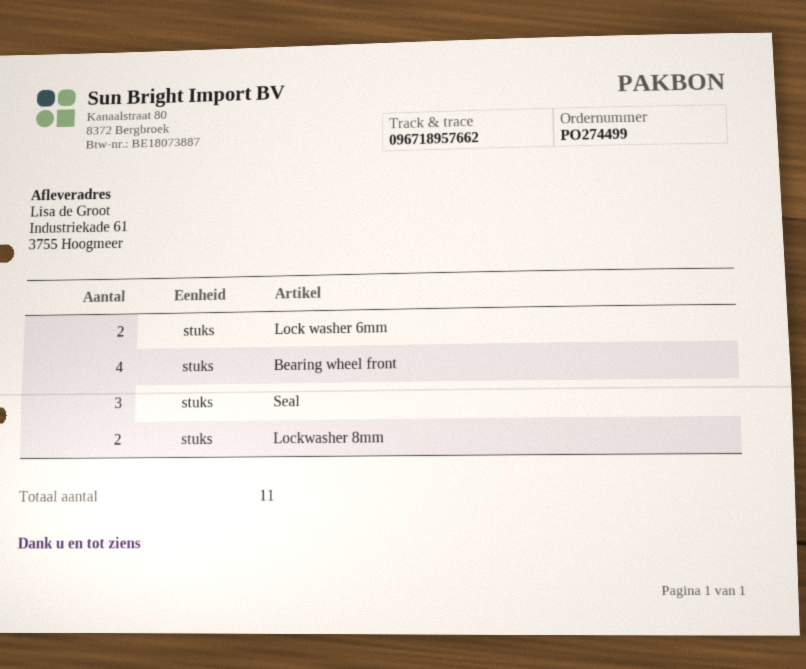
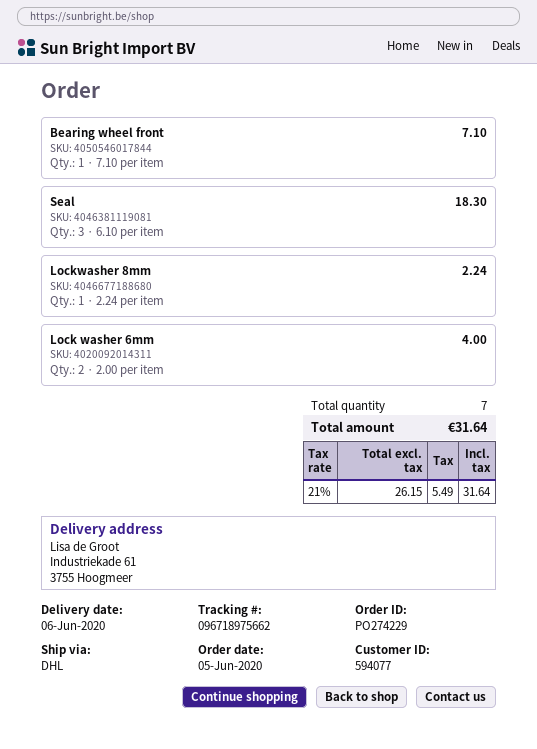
order number: PO274499 -> PO274229
tracking number: 096718957662 -> 096718975662
Bearing wheel front: 4 -> 1
Lockwasher 8mm: 2 -> 1
total quantity: 11 -> 7

